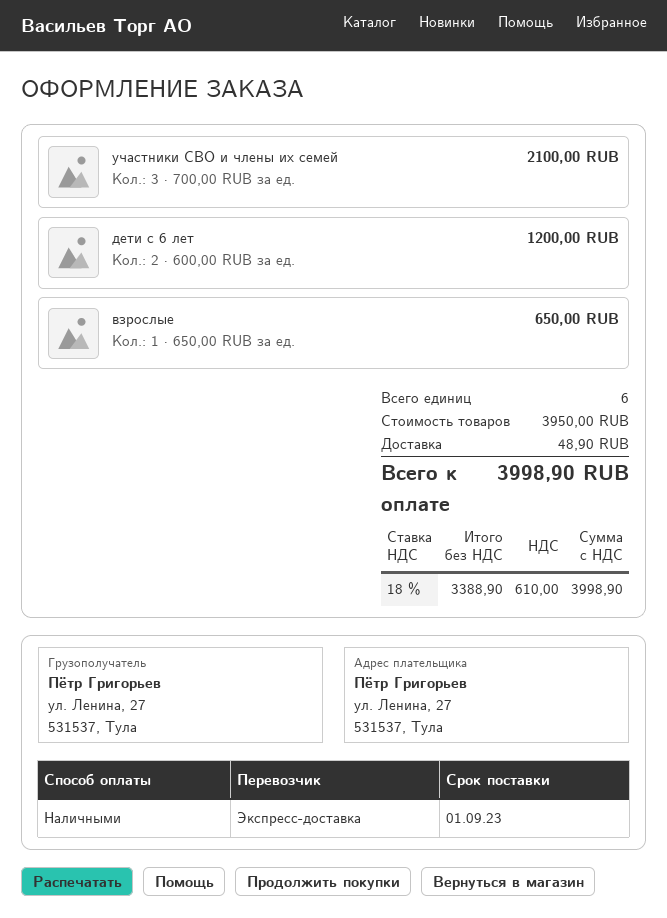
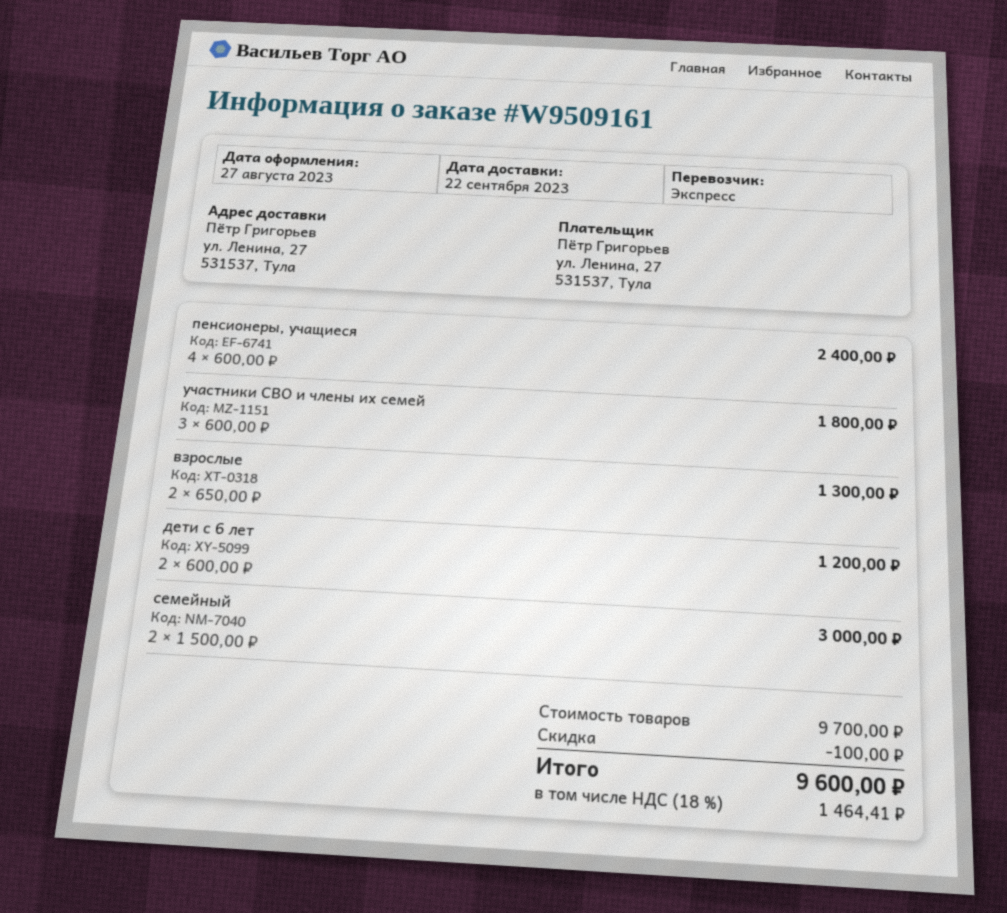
delivery date: 2023-09-01 -> 2023-09-22
участники СВО и члены их семей: 3 x 700.00 = 2100.00 -> 3 x 600.00 = 1800.00
взрослые: 1 x 650.00 = 650.00 -> 2 x 650.00 = 1300.00
пенсионеры, учащиеся: none -> 4 x 600.00 = 2400.00
семейный: none -> 2 x 1500.00 = 3000.00
subtotal: 3950.00 -> 9700.00
discount: none -> 100.00
shipping: 48.90 -> none
tax: 18% = 610.00 -> 18% = 1464.41
total: 3998.90 -> 9600.00

